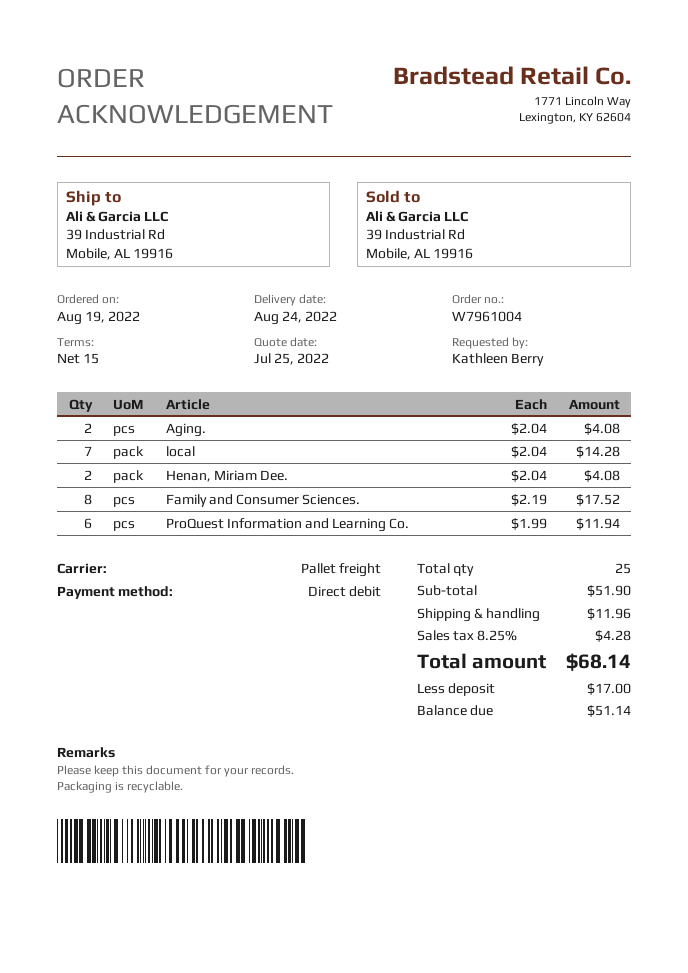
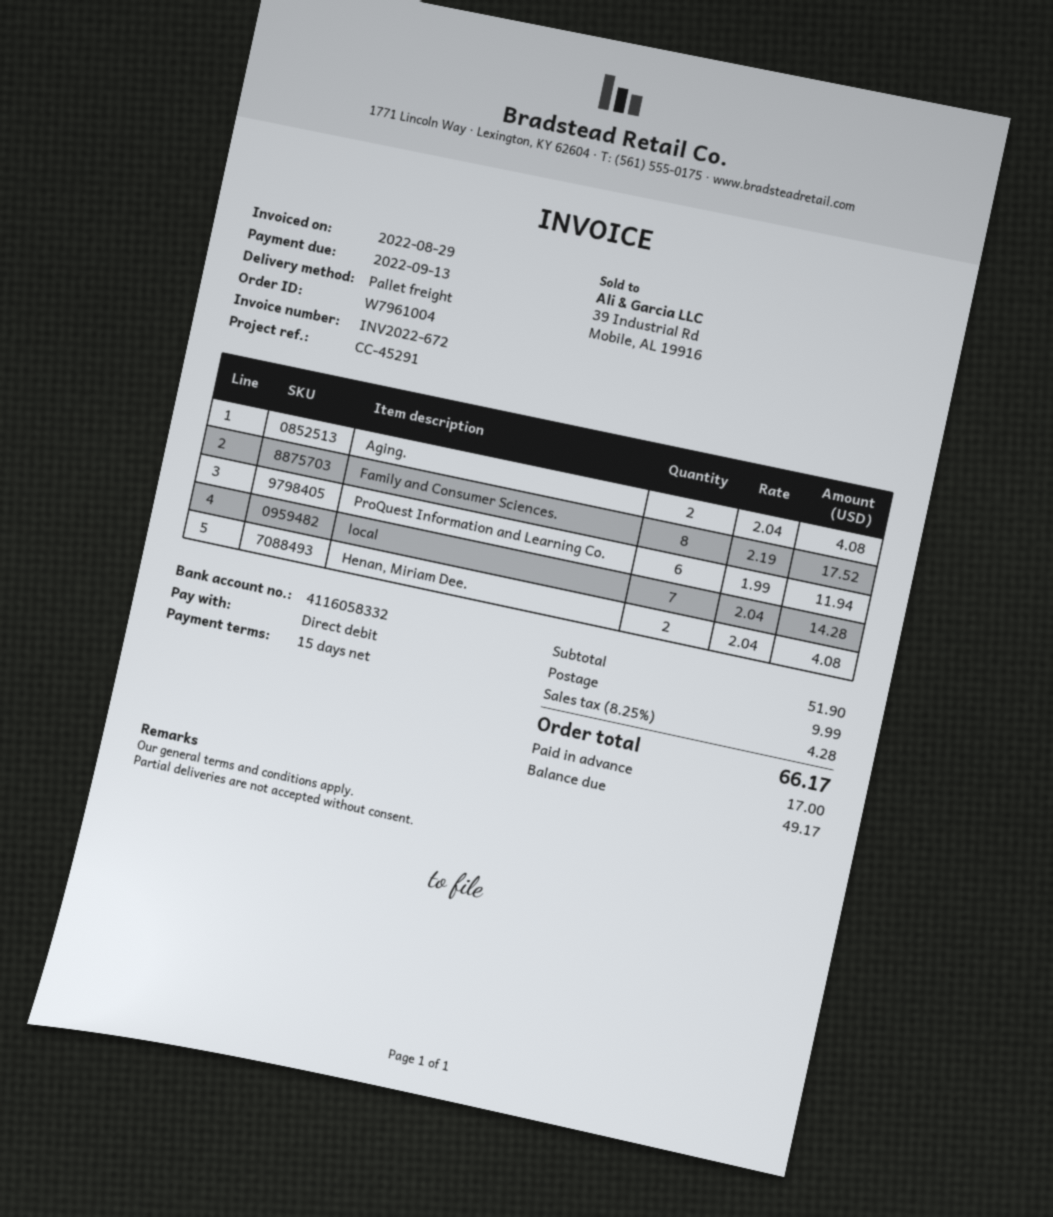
shipping: 11.96 -> 9.99
total: 68.14 -> 66.17
balance: 51.14 -> 49.17

